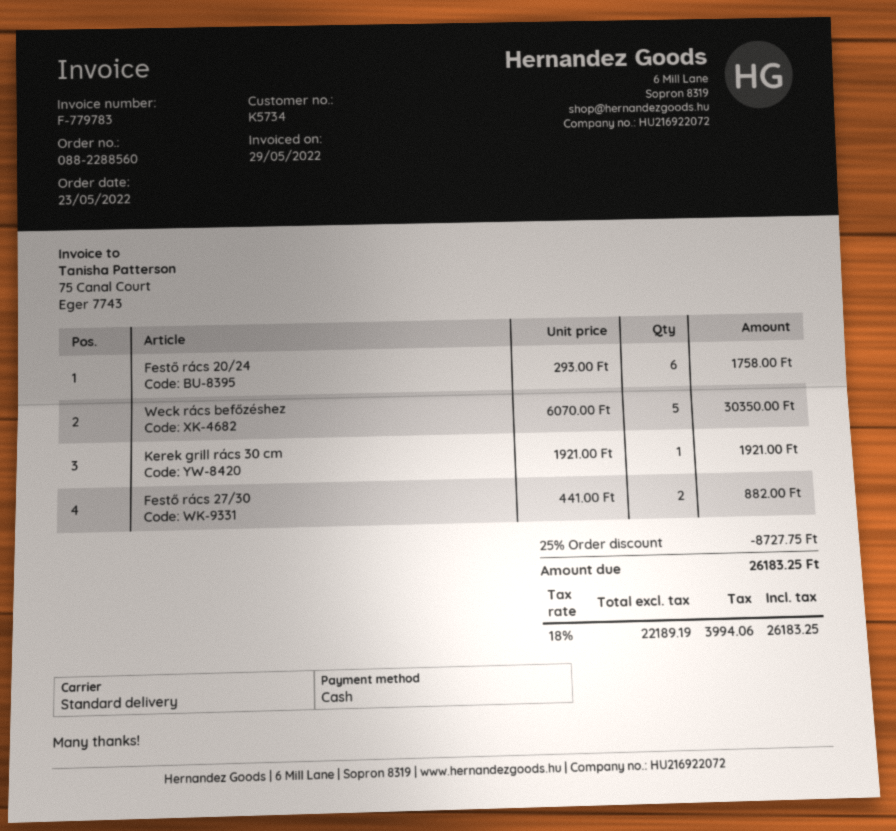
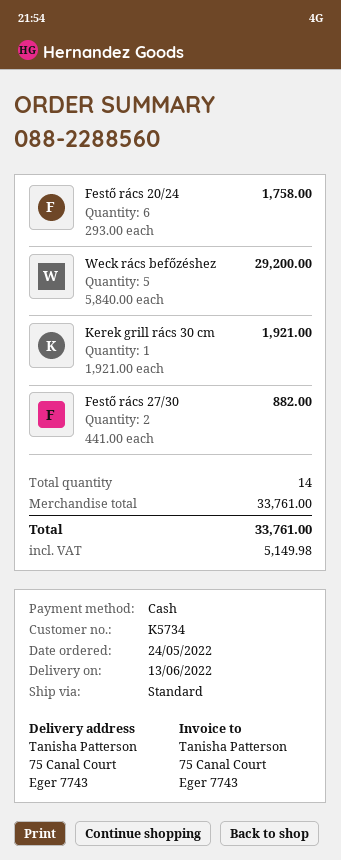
order date: 2022-05-23 -> 2022-05-24
Weck rács befőzéshez: 5 x 6070.00 = 30350.00 -> 5 x 5840.00 = 29200.00
discount: 25% = 8727.75 -> none
tax: 3994.06 -> 5149.98
total: 26183.25 -> 33761.00

